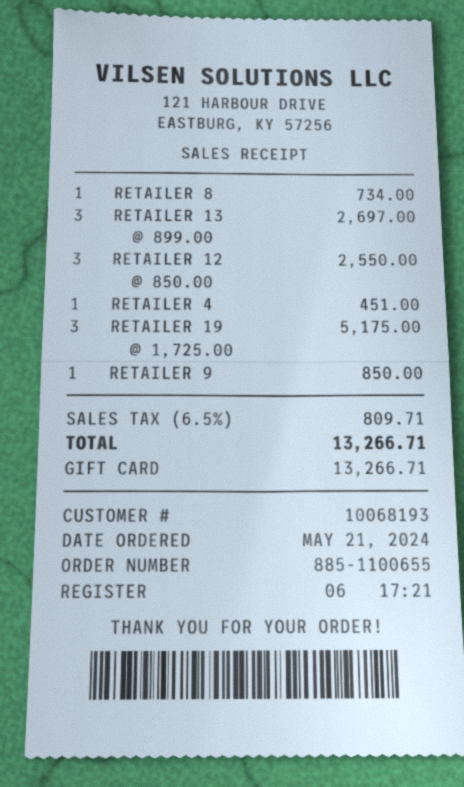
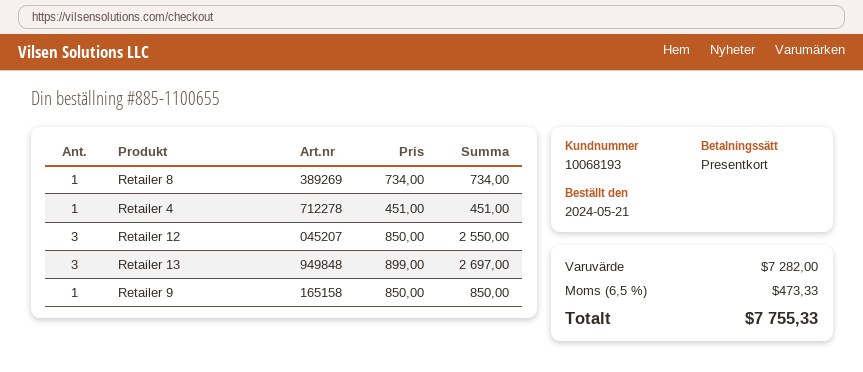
RETAILER 19: 3 x 1725.00 = 5175.00 -> none
tax: 6.5% = 809.71 -> 6.5% = 473.33
total: 13266.71 -> 7755.33

